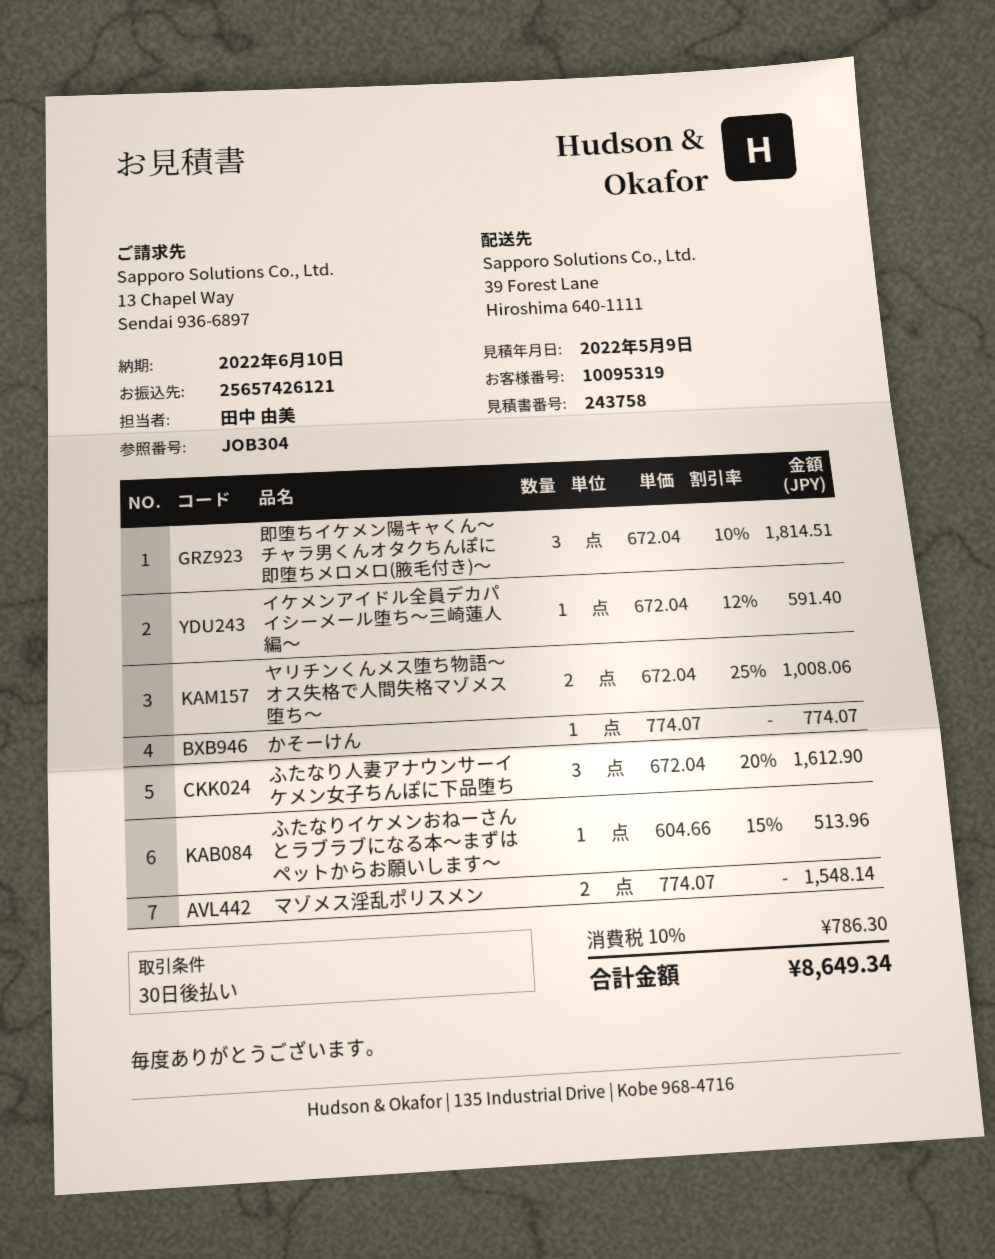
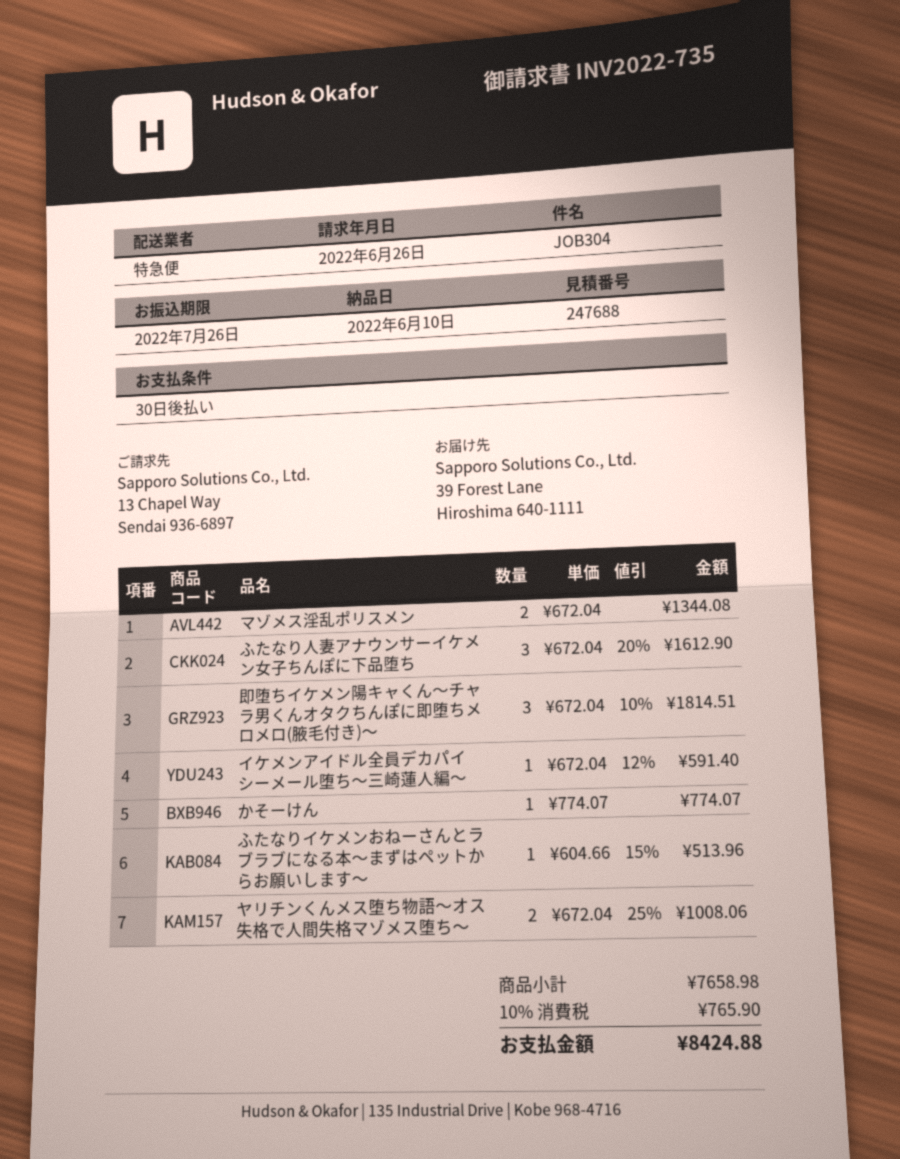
quote number: 243758 -> 247688
マゾメス淫乱ポリスメン: 2 x 774.07 = 1548.14 -> 2 x 672.04 = 1344.08
tax: 10% = 786.30 -> 10% = 765.90
total: 8649.34 -> 8424.88

